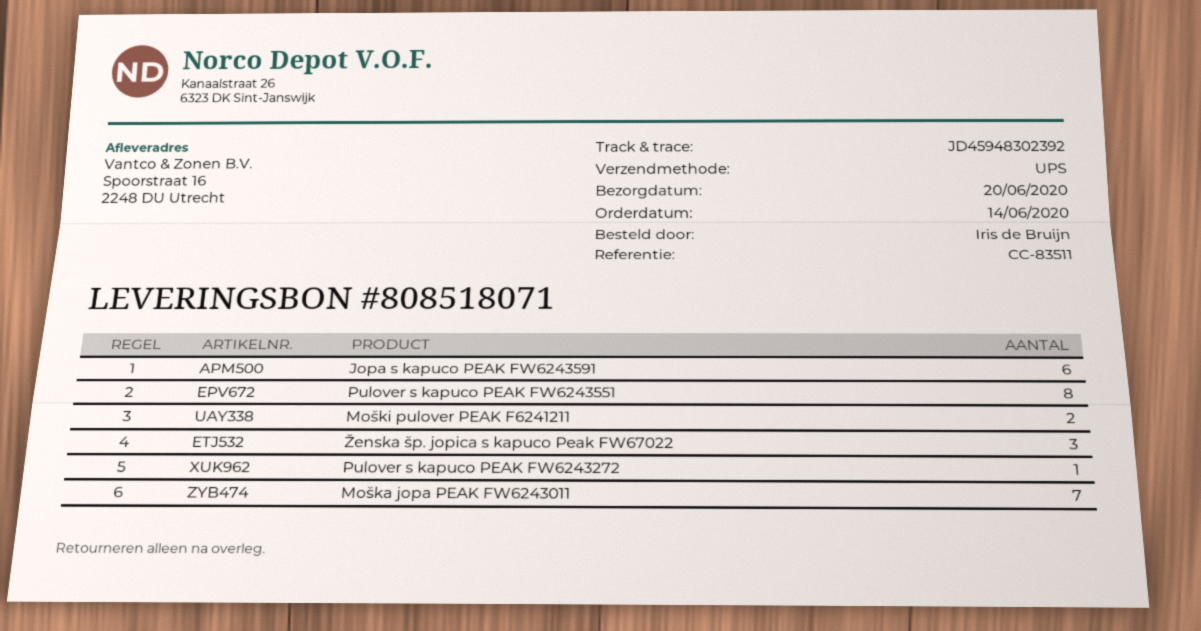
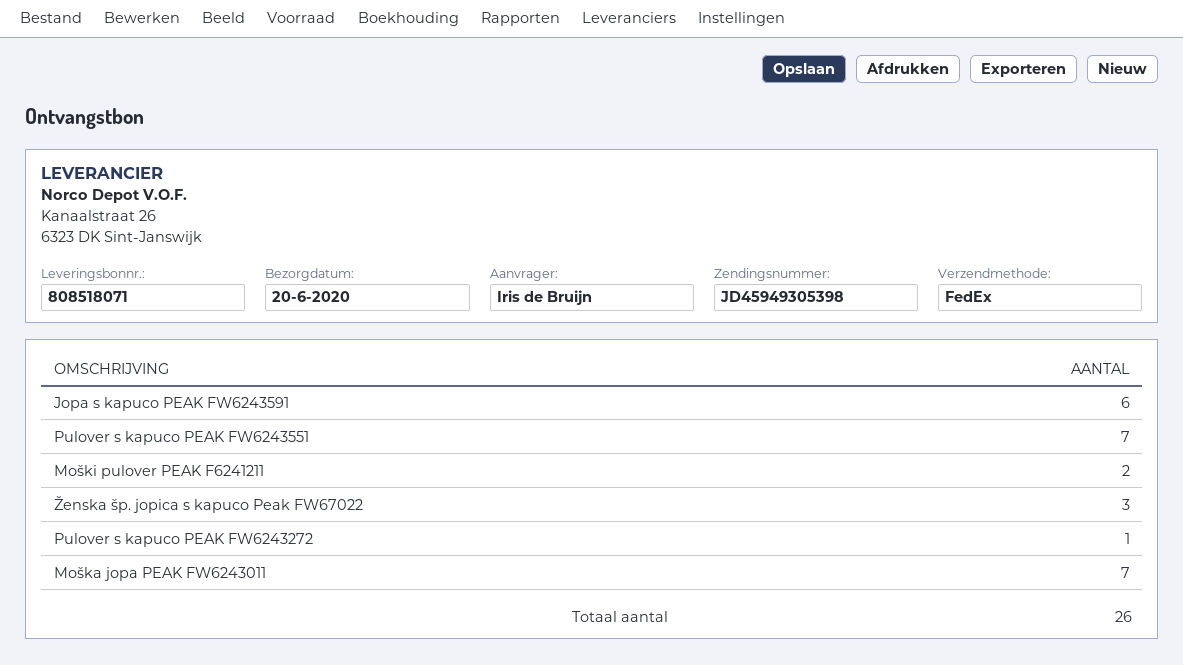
shipping method: UPS -> FedEx
tracking number: JD45948302392 -> JD45949305398
Pulover s kapuco PEAK FW6243551: 8 -> 7

